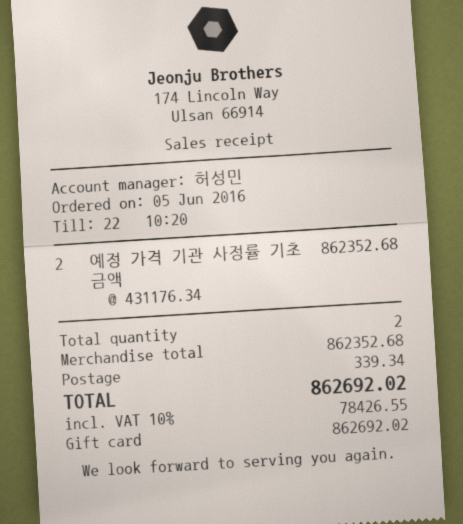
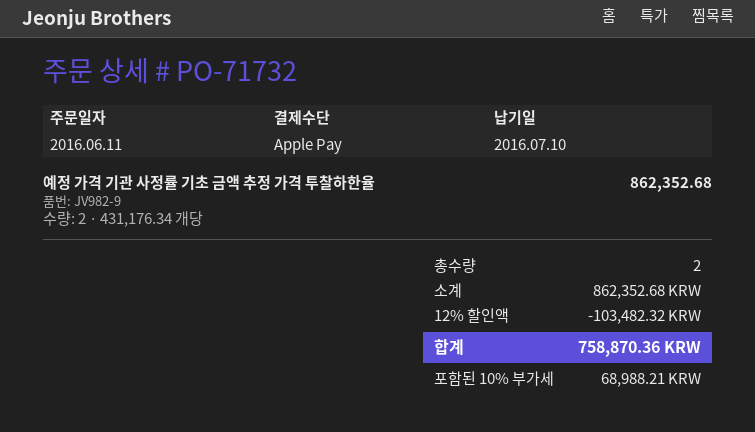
order date: 2016-06-05 -> 2016-06-11
payment method: gift card -> Apple Pay
discount: none -> 12% = 103482.32
shipping: 339.34 -> none
tax: 10% = 78426.55 -> 10% = 68988.21
total: 862692.02 -> 758870.36

